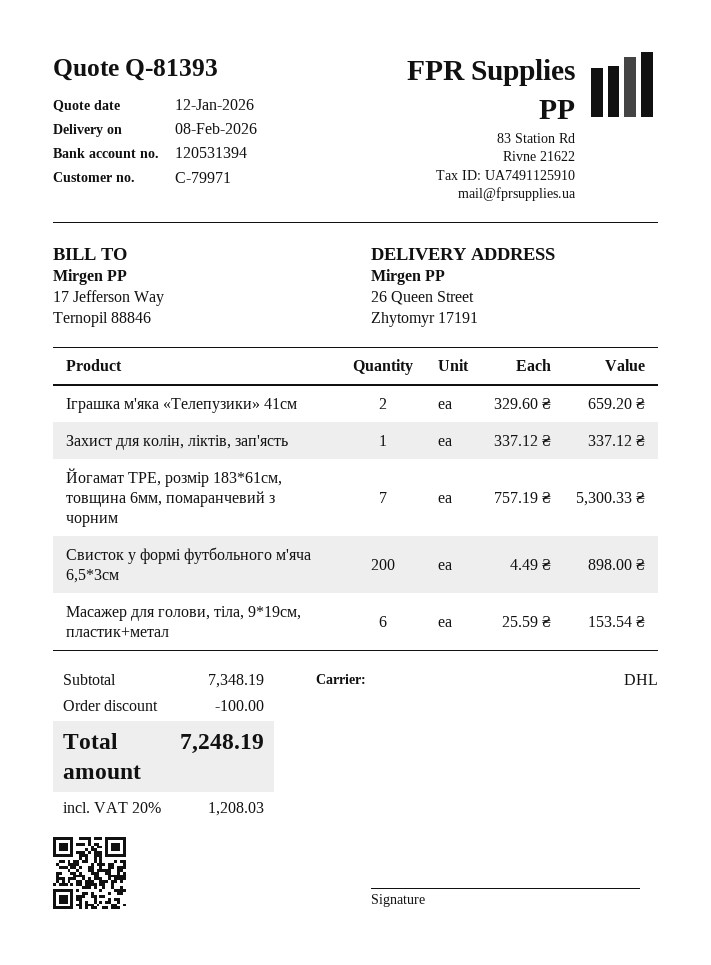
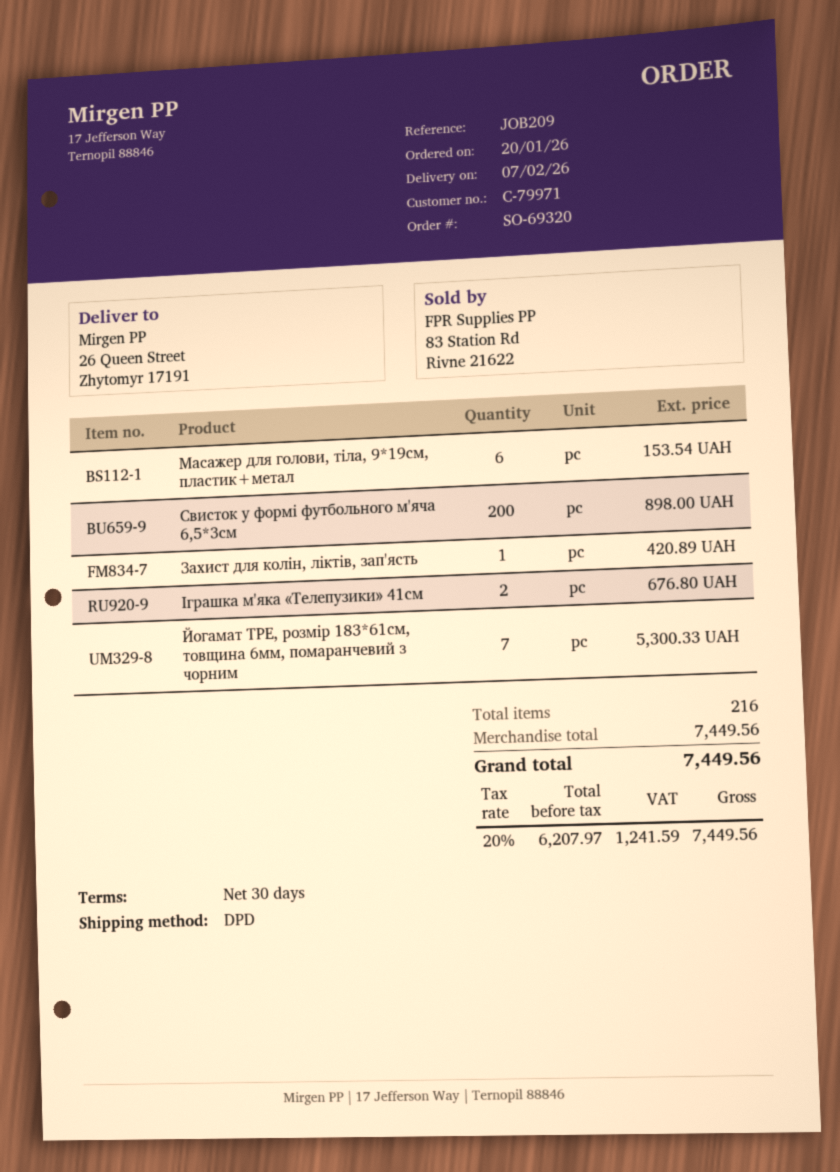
delivery date: 2026-02-08 -> 2026-02-07
shipping method: DHL -> DPD
Іграшка м'яка «Телепузики» 41см: 2 for 659.20 -> 2 for 676.80
Захист для колін, ліктів, зап'ясть: 1 for 337.12 -> 1 for 420.89
subtotal: 7348.19 -> 7449.56
discount: 100.00 -> none
tax: 20% = 1208.03 -> 20% = 1241.59
total: 7248.19 -> 7449.56

